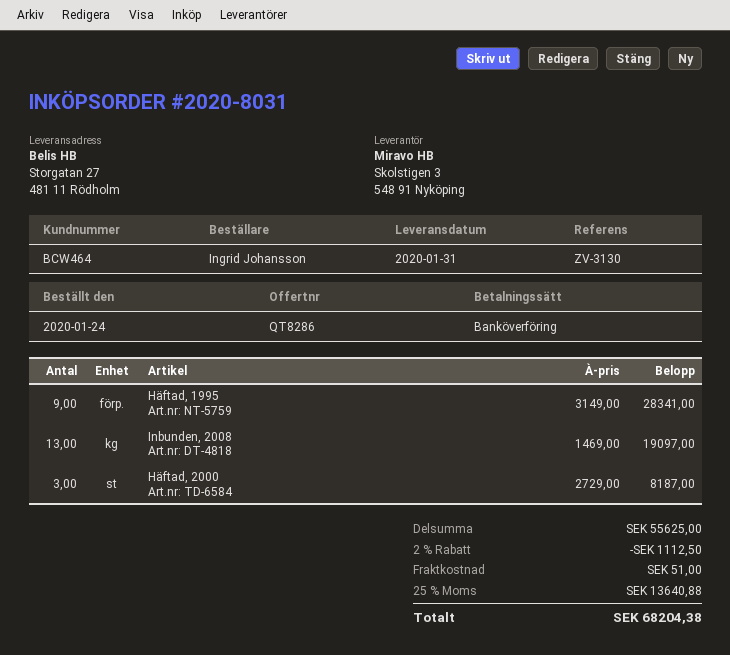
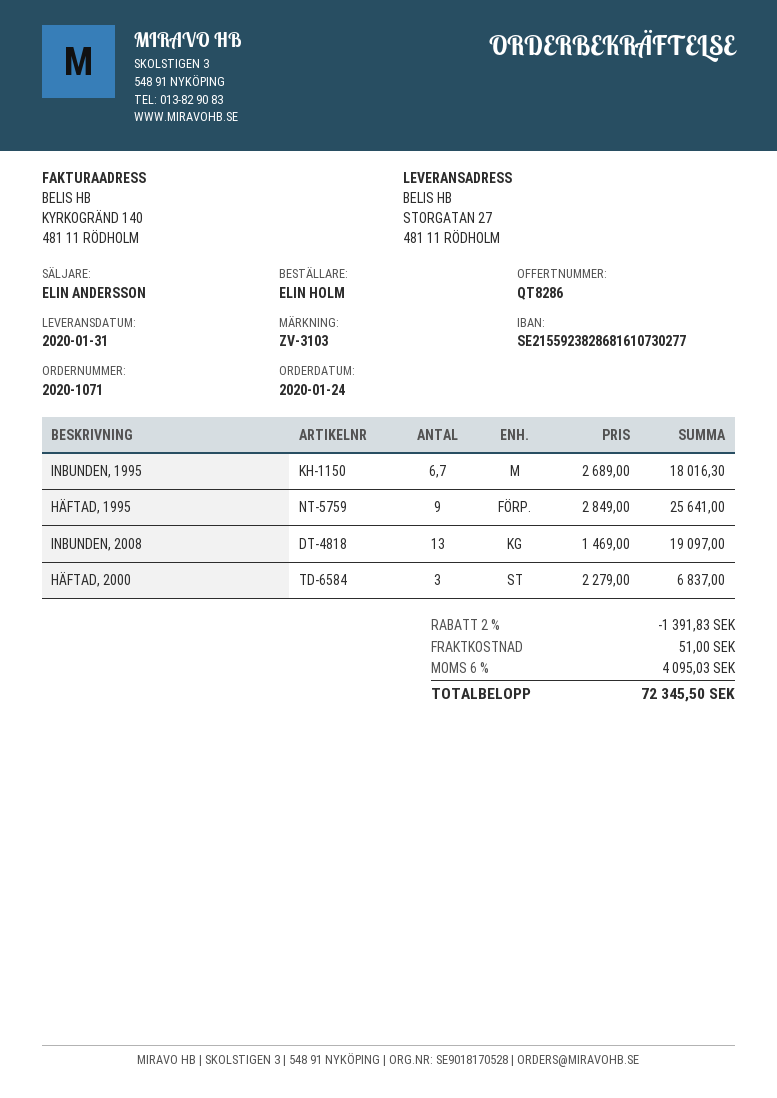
order number: 2020-8031 -> 2020-1071
reference: ZV-3130 -> ZV-3103
ordered by: Ingrid Johansson -> ELIN HOLM
Häftad, 1995: 9 x 3149.00 = 28341.00 -> 9 x 2849.00 = 25641.00
Häftad, 2000: 3 x 2729.00 = 8187.00 -> 3 x 2279.00 = 6837.00
INBUNDEN, 1995: none -> 6.7 x 2689.00 = 18016.30
discount: 2% = 1112.50 -> 2% = 1391.83
tax: 25% = 13640.88 -> 6% = 4095.03
total: 68204.38 -> 72345.50

